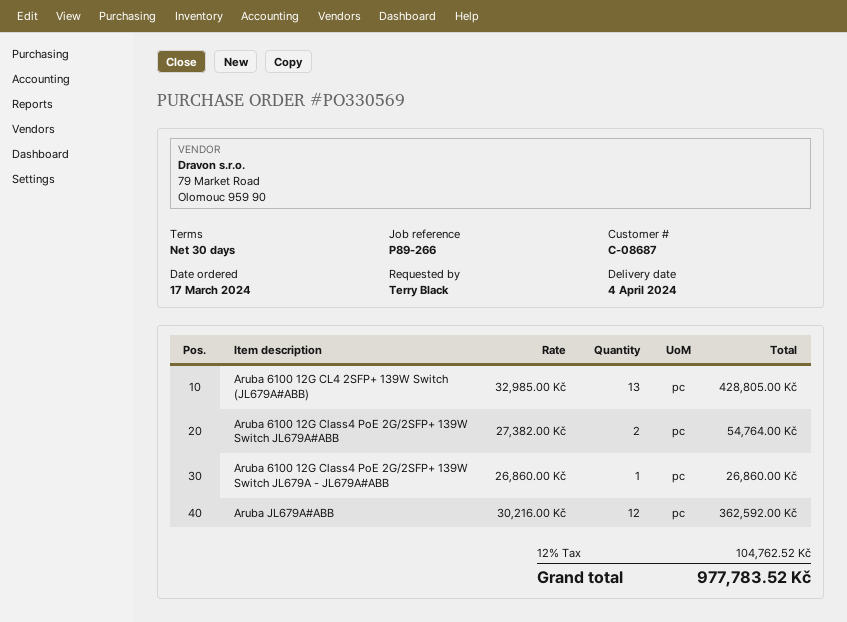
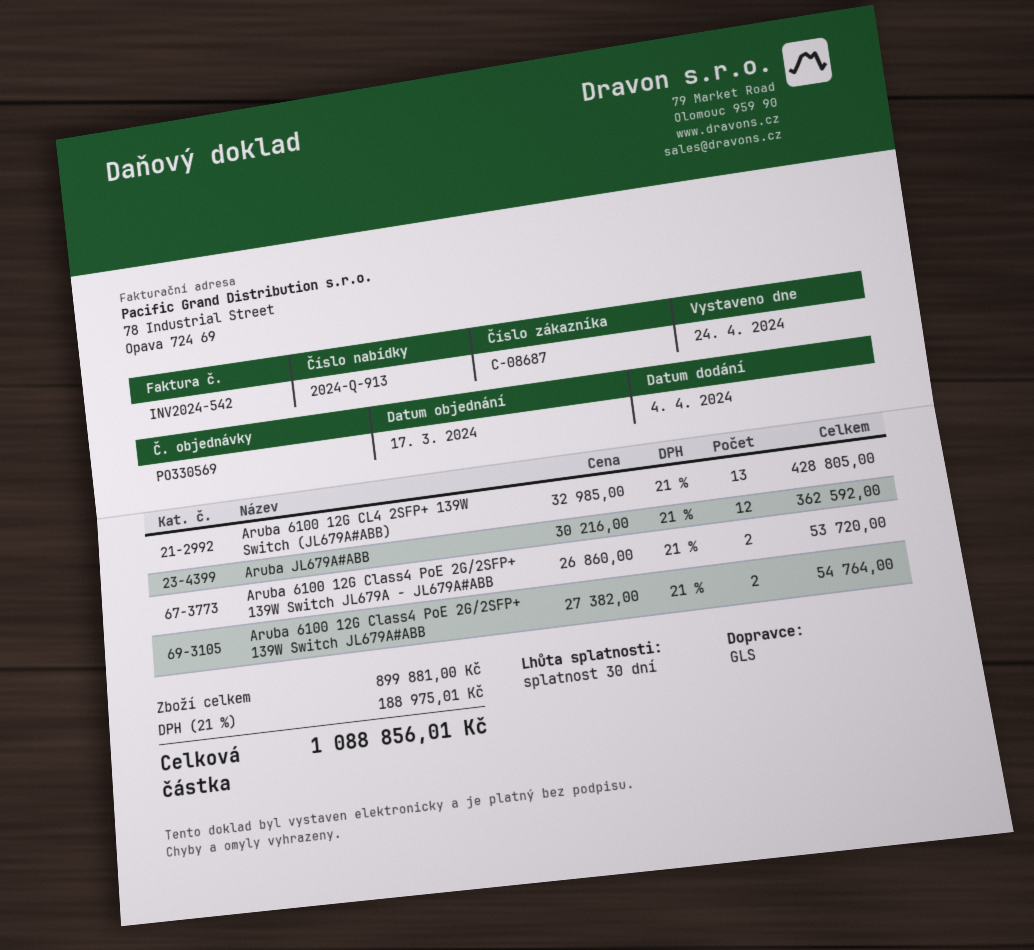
Aruba 6100 12G Class4 PoE 2G/2SFP+ 139W Switch JL679A - JL679A#ABB: 1 x 26860.00 = 26860.00 -> 2 x 26860.00 = 53720.00
tax: 12% = 104762.52 -> 21% = 188975.01
total: 977783.52 -> 1088856.01

